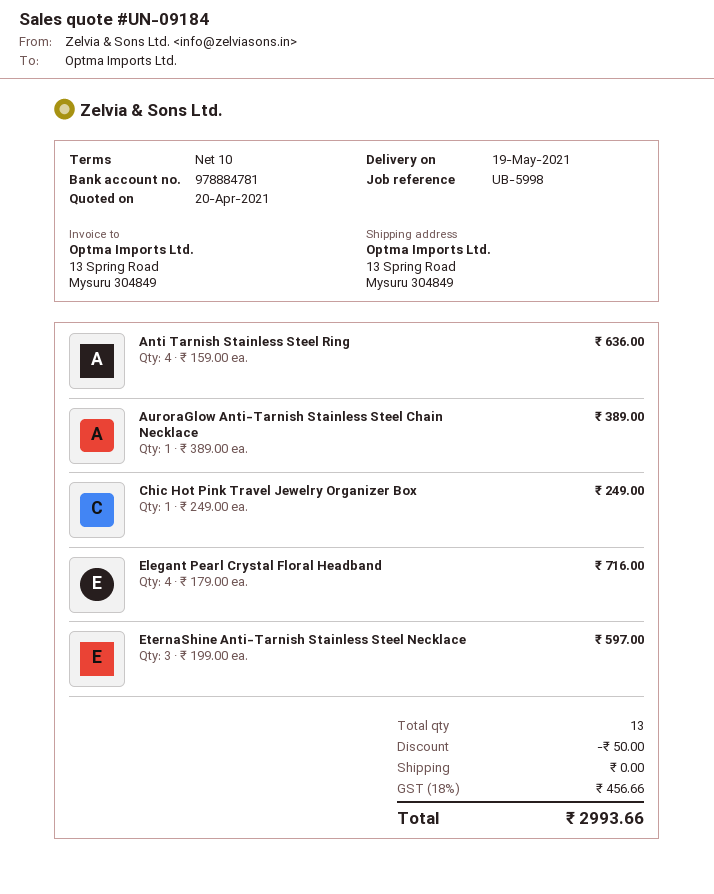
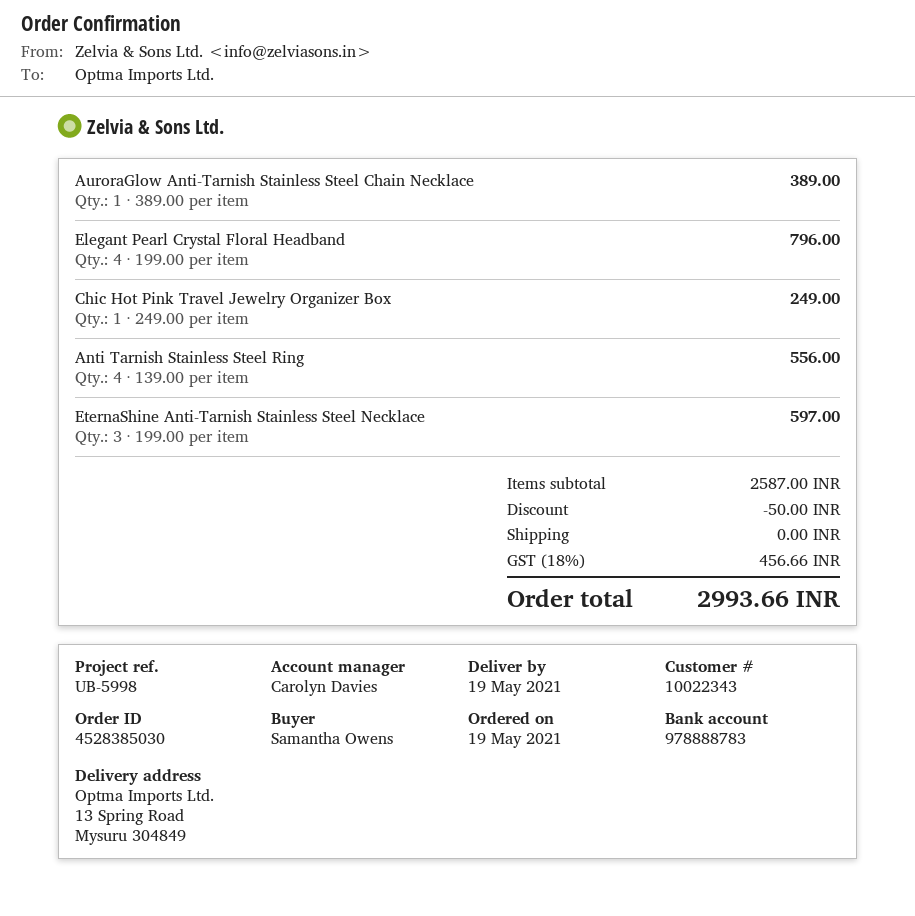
bank account: 978884781 -> 978888783
Anti Tarnish Stainless Steel Ring: 4 x 159.00 = 636.00 -> 4 x 139.00 = 556.00
Elegant Pearl Crystal Floral Headband: 4 x 179.00 = 716.00 -> 4 x 199.00 = 796.00

